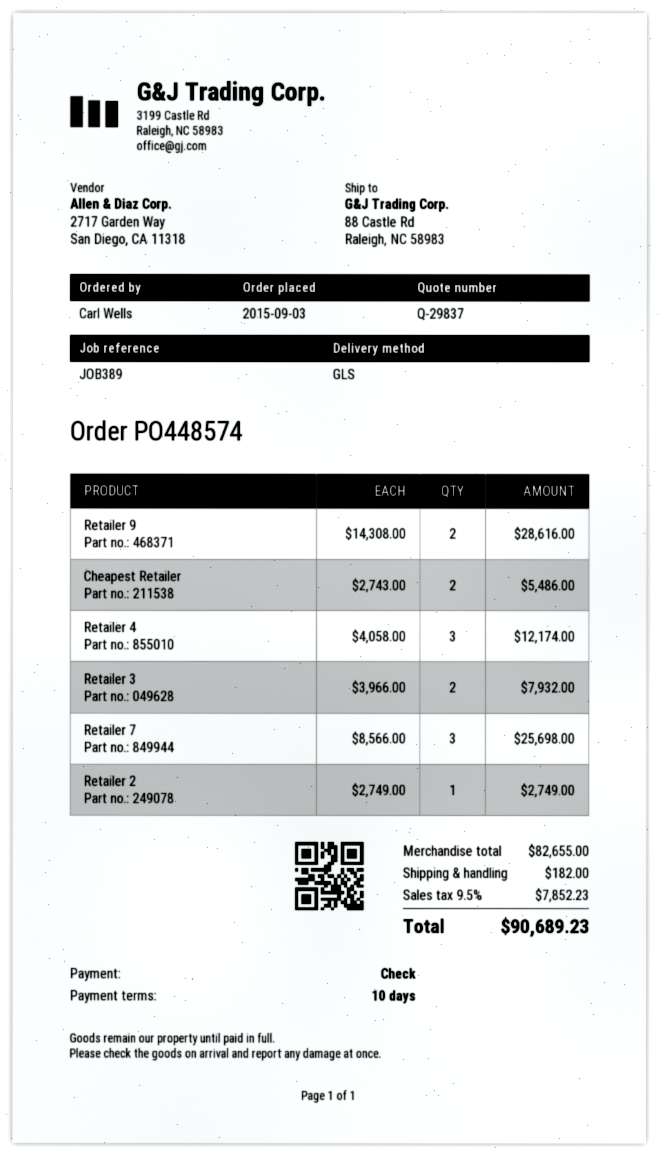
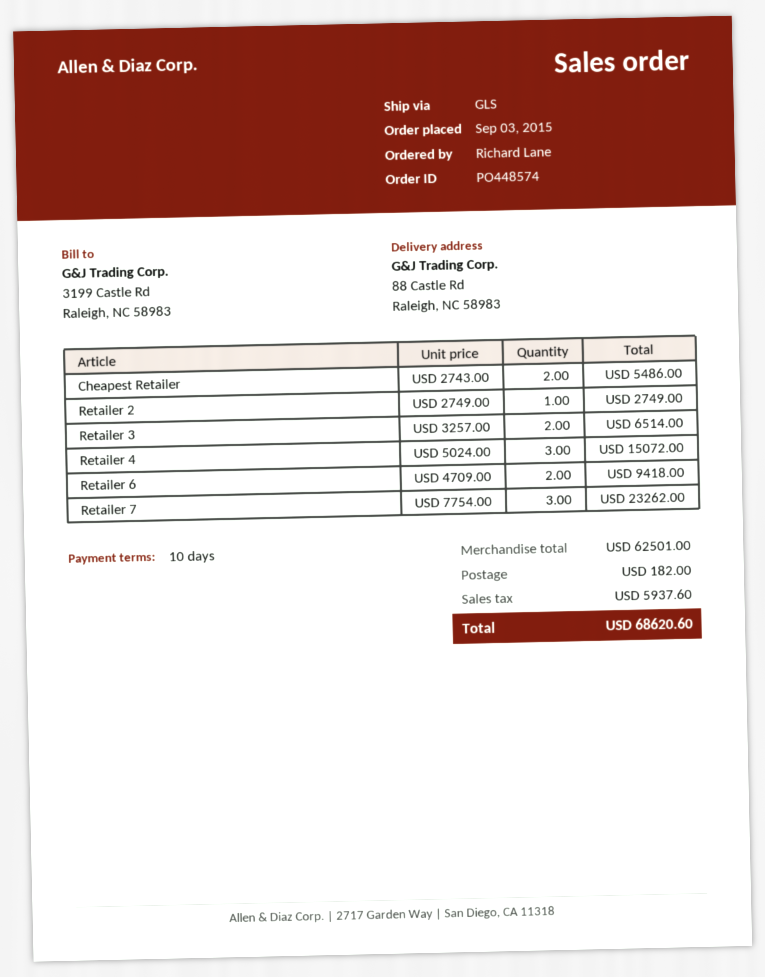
ordered by: Carl Wells -> Richard Lane
Retailer 9: 2 x 14308.00 = 28616.00 -> none
Retailer 4: 3 x 4058.00 = 12174.00 -> 3 x 5024.00 = 15072.00
Retailer 3: 2 x 3966.00 = 7932.00 -> 2 x 3257.00 = 6514.00
Retailer 7: 3 x 8566.00 = 25698.00 -> 3 x 7754.00 = 23262.00
Retailer 6: none -> 2 x 4709.00 = 9418.00
subtotal: 82655.00 -> 62501.00
tax: 7852.23 -> 5937.60
total: 90689.23 -> 68620.60

